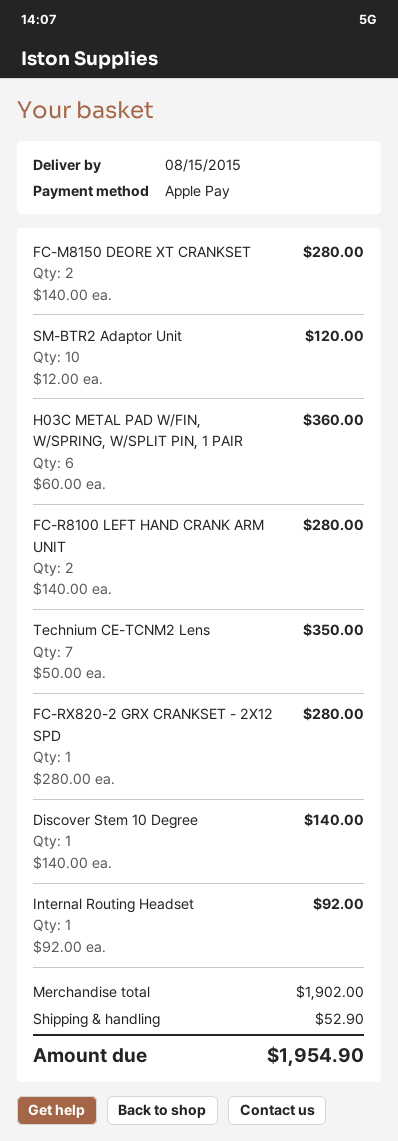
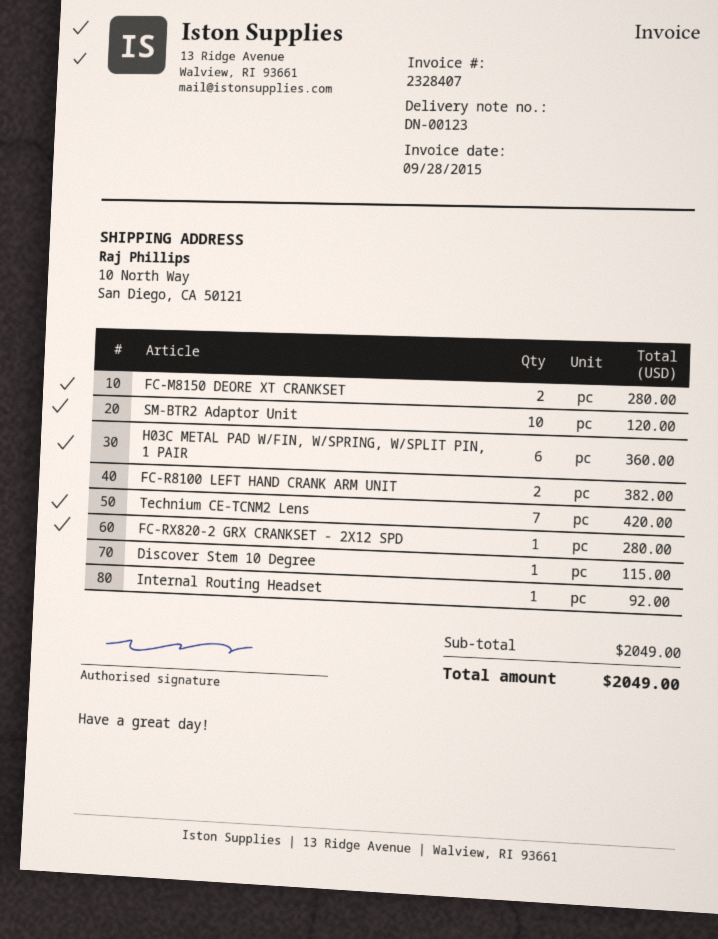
FC-R8100 LEFT HAND CRANK ARM UNIT: 2 for 280.00 -> 2 for 382.00
Technium CE-TCNM2 Lens: 7 for 350.00 -> 7 for 420.00
Discover Stem 10 Degree: 1 for 140.00 -> 1 for 115.00
subtotal: 1902.00 -> 2049.00
shipping: 52.90 -> none
total: 1954.90 -> 2049.00

